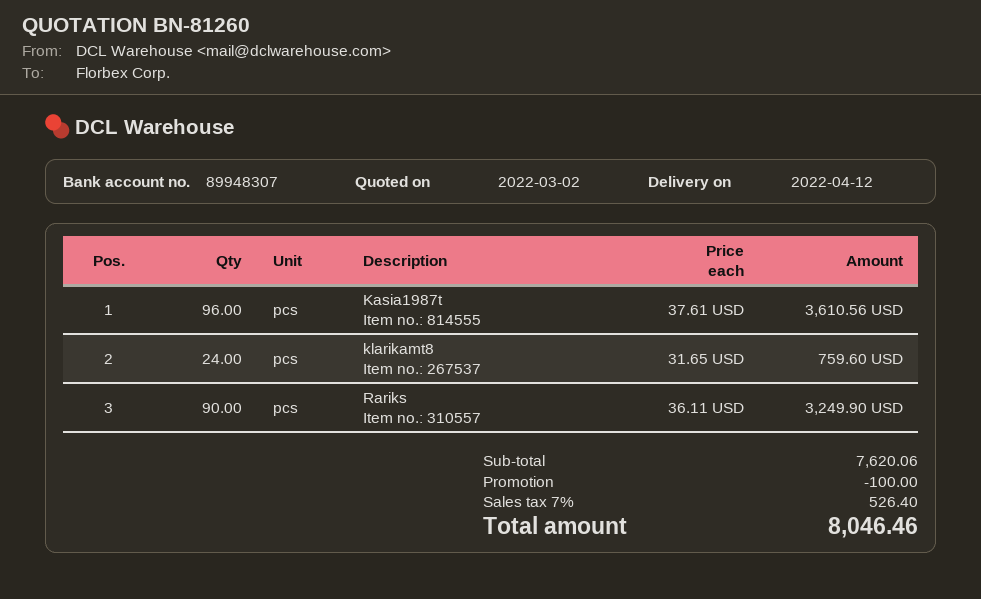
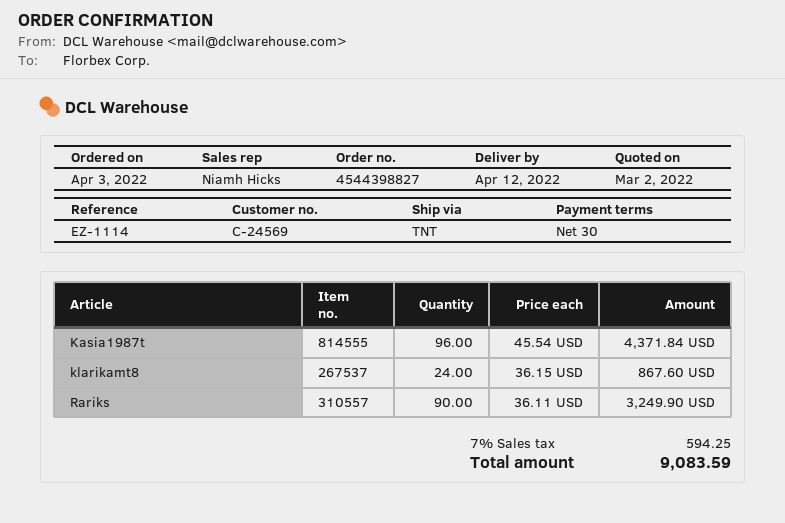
Kasia1987t: 96 x 37.61 = 3610.56 -> 96 x 45.54 = 4371.84
klarikamt8: 24 x 31.65 = 759.60 -> 24 x 36.15 = 867.60
discount: 100.00 -> none
tax: 7% = 526.40 -> 7% = 594.25
total: 8046.46 -> 9083.59

